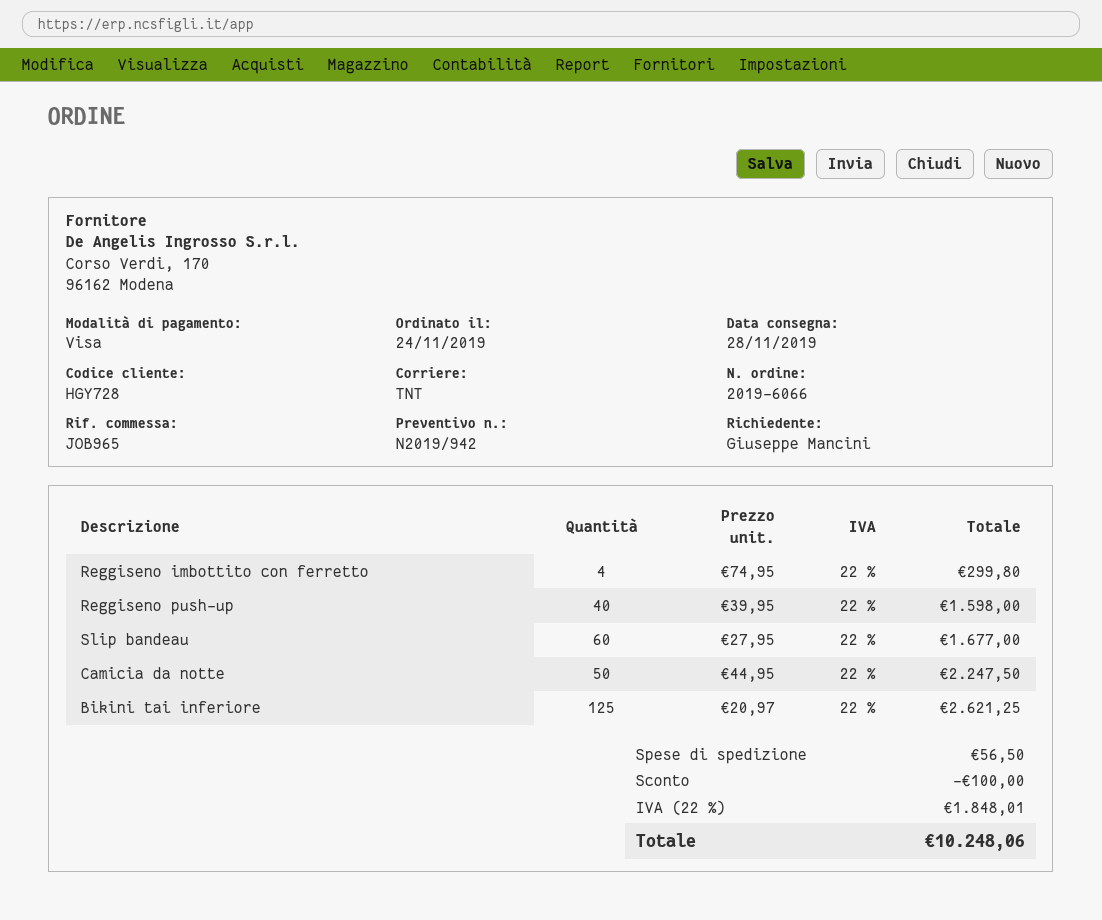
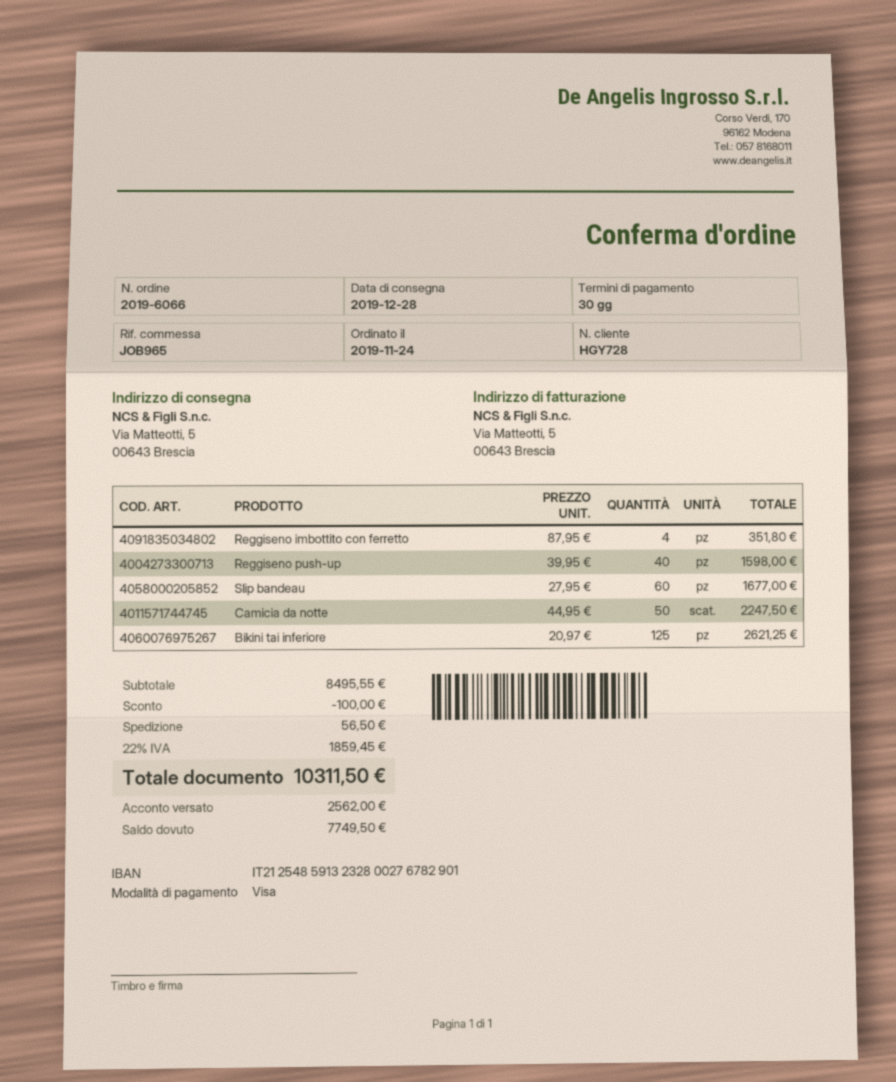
delivery date: 2019-11-28 -> 2019-12-28
Reggiseno imbottito con ferretto: 4 x 74.95 = 299.80 -> 4 x 87.95 = 351.80
tax: 22% = 1848.01 -> 22% = 1859.45
total: 10248.06 -> 10311.50

